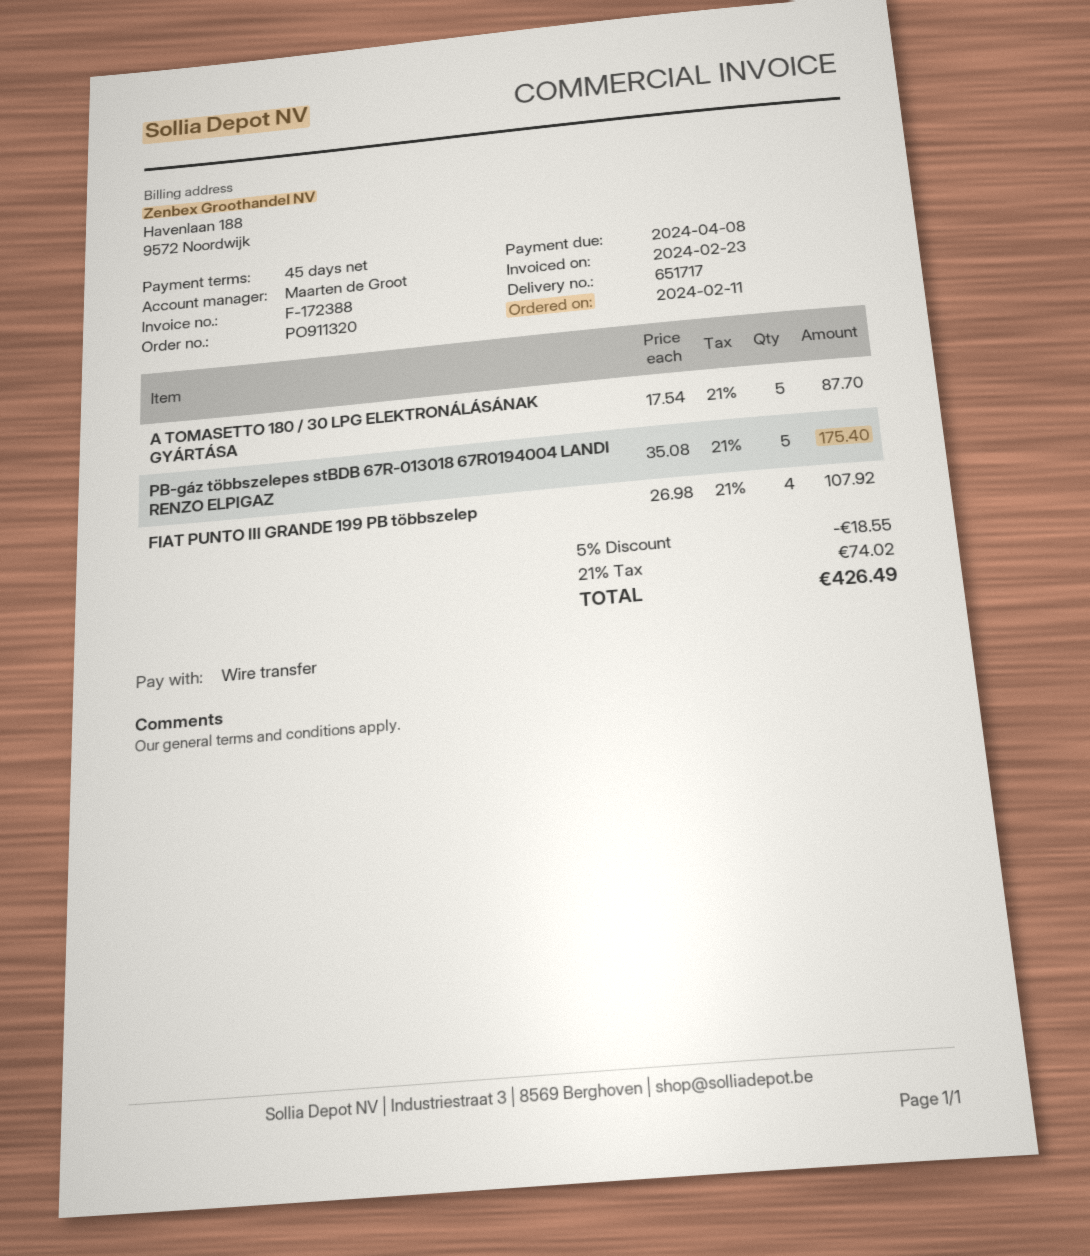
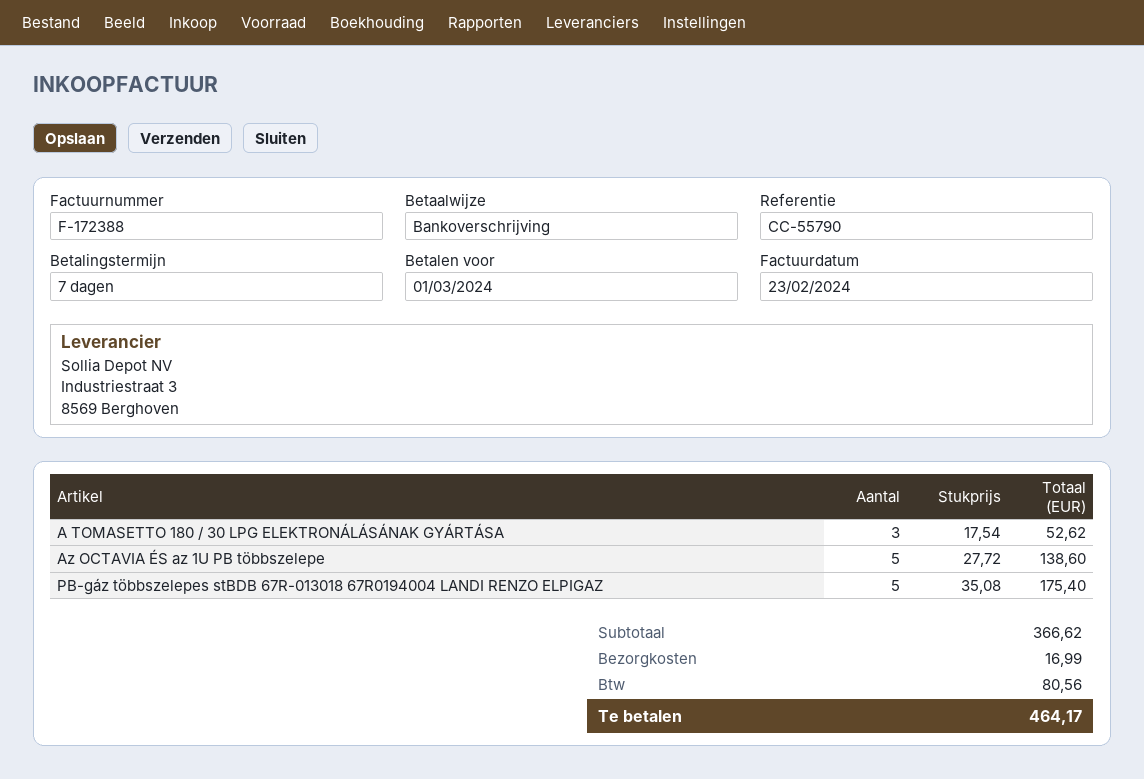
payment terms: 45 days -> 7 days
due date: 2024-04-08 -> 2024-03-01
A TOMASETTO 180 / 30 LPG ELEKTRONÁLÁSÁNAK GYÁRTÁSA: 5 x 17.54 = 87.70 -> 3 x 17.54 = 52.62
FIAT PUNTO III GRANDE 199 PB többszelep: 4 x 26.98 = 107.92 -> none
Az OCTAVIA ÉS az 1U PB többszelepe: none -> 5 x 27.72 = 138.60
discount: 5% = 18.55 -> none
shipping: none -> 16.99
tax: 74.02 -> 80.56
total: 426.49 -> 464.17

